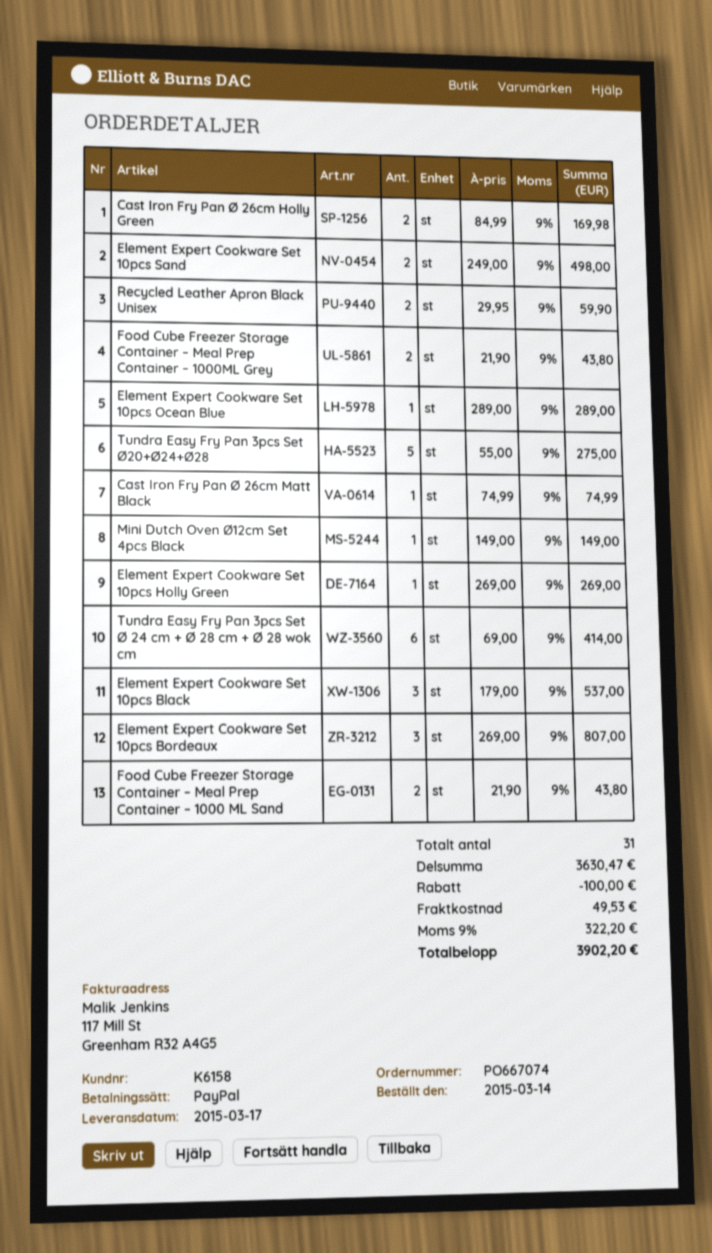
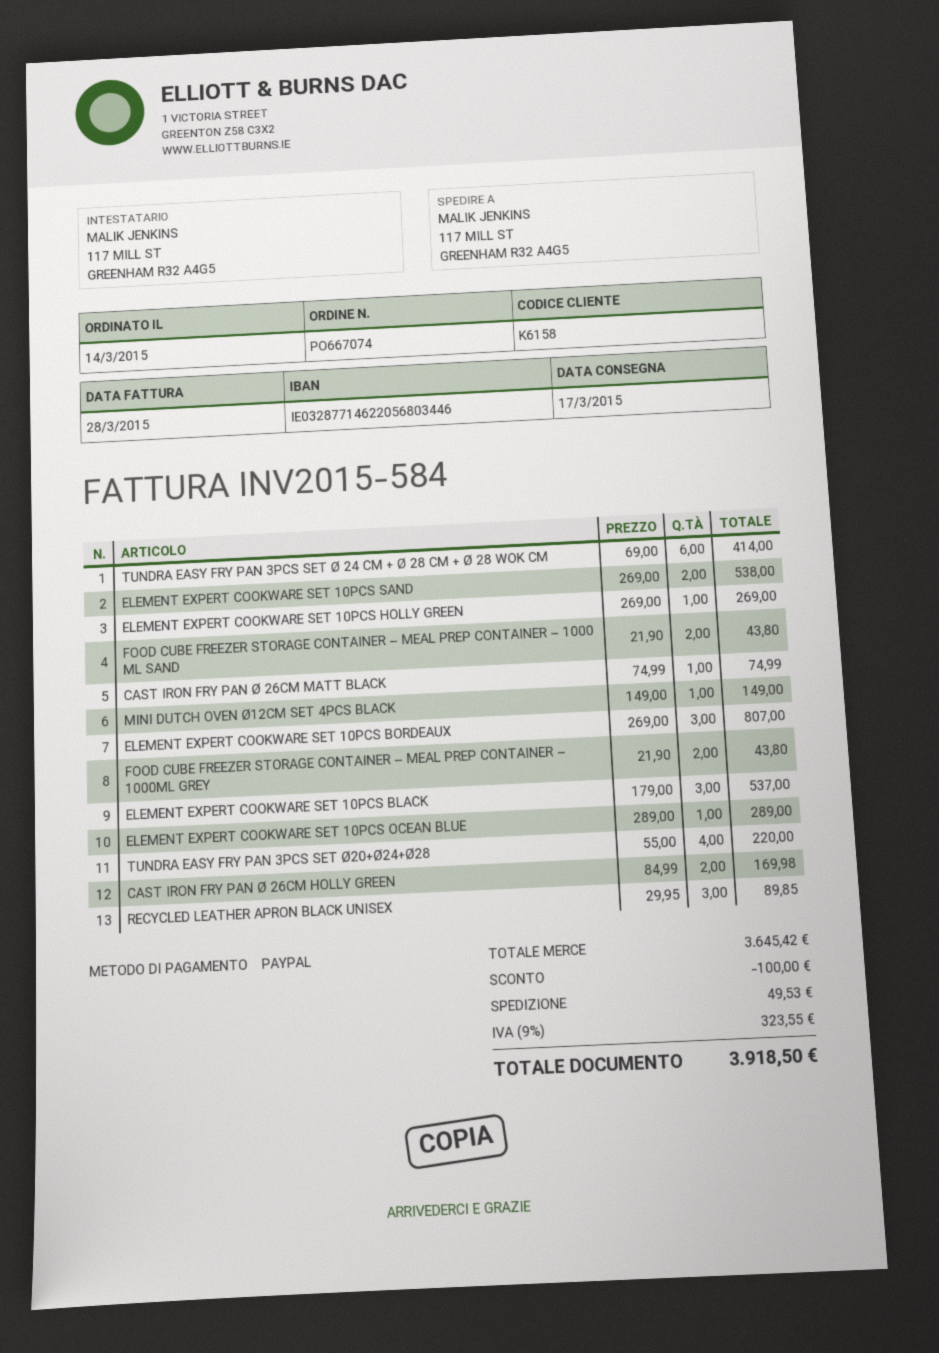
Element Expert Cookware Set 10pcs Sand: 2 x 249.00 = 498.00 -> 2 x 269.00 = 538.00
Recycled Leather Apron Black Unisex: 2 x 29.95 = 59.90 -> 3 x 29.95 = 89.85
Tundra Easy Fry Pan 3pcs Set Ø20+Ø24+Ø28: 5 x 55.00 = 275.00 -> 4 x 55.00 = 220.00
subtotal: 3630.47 -> 3645.42
tax: 9% = 322.20 -> 9% = 323.55
total: 3902.20 -> 3918.50

